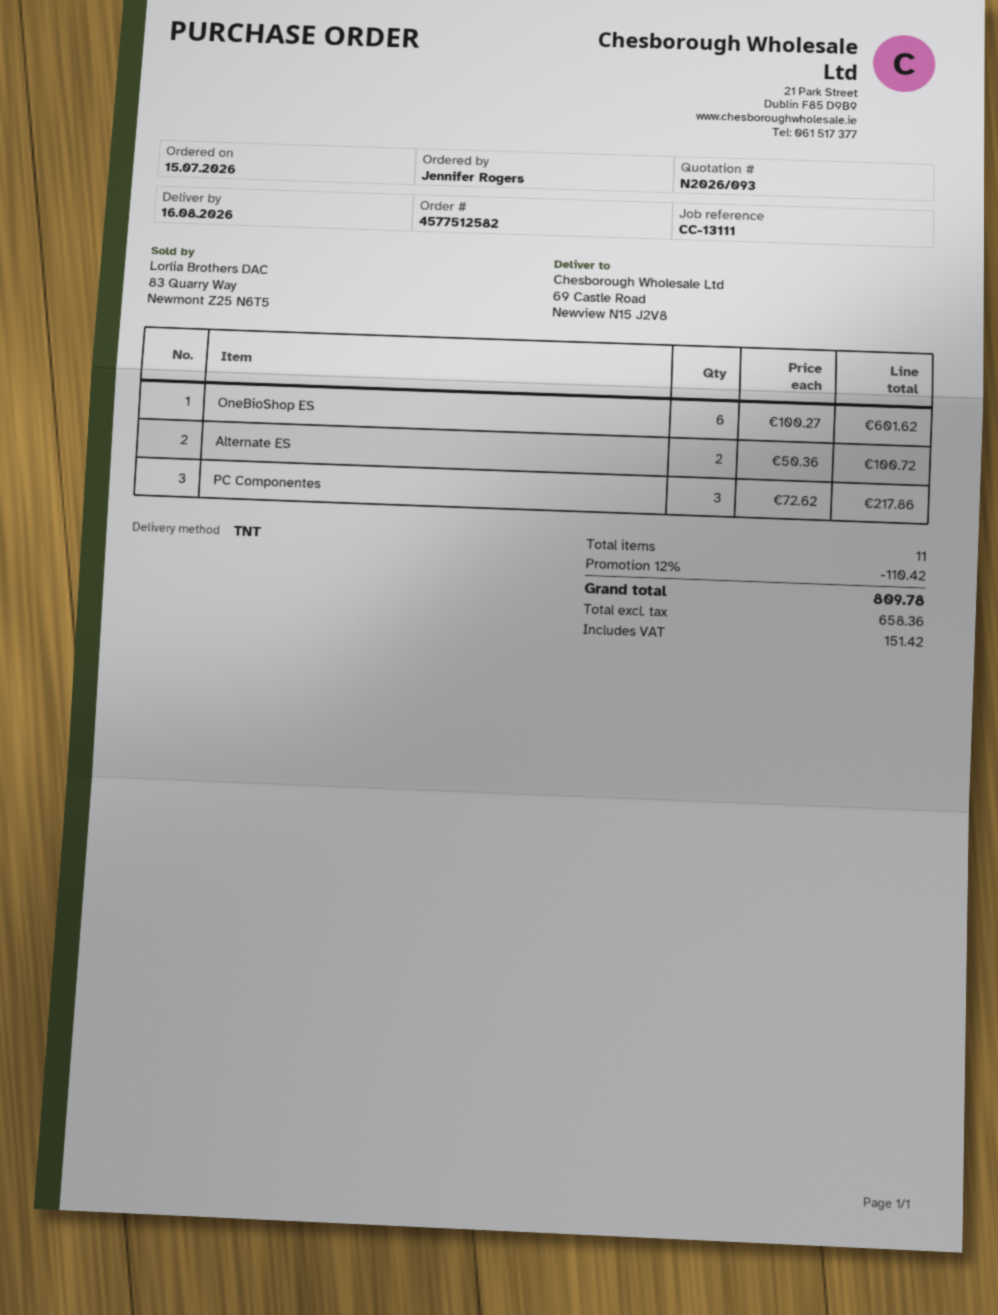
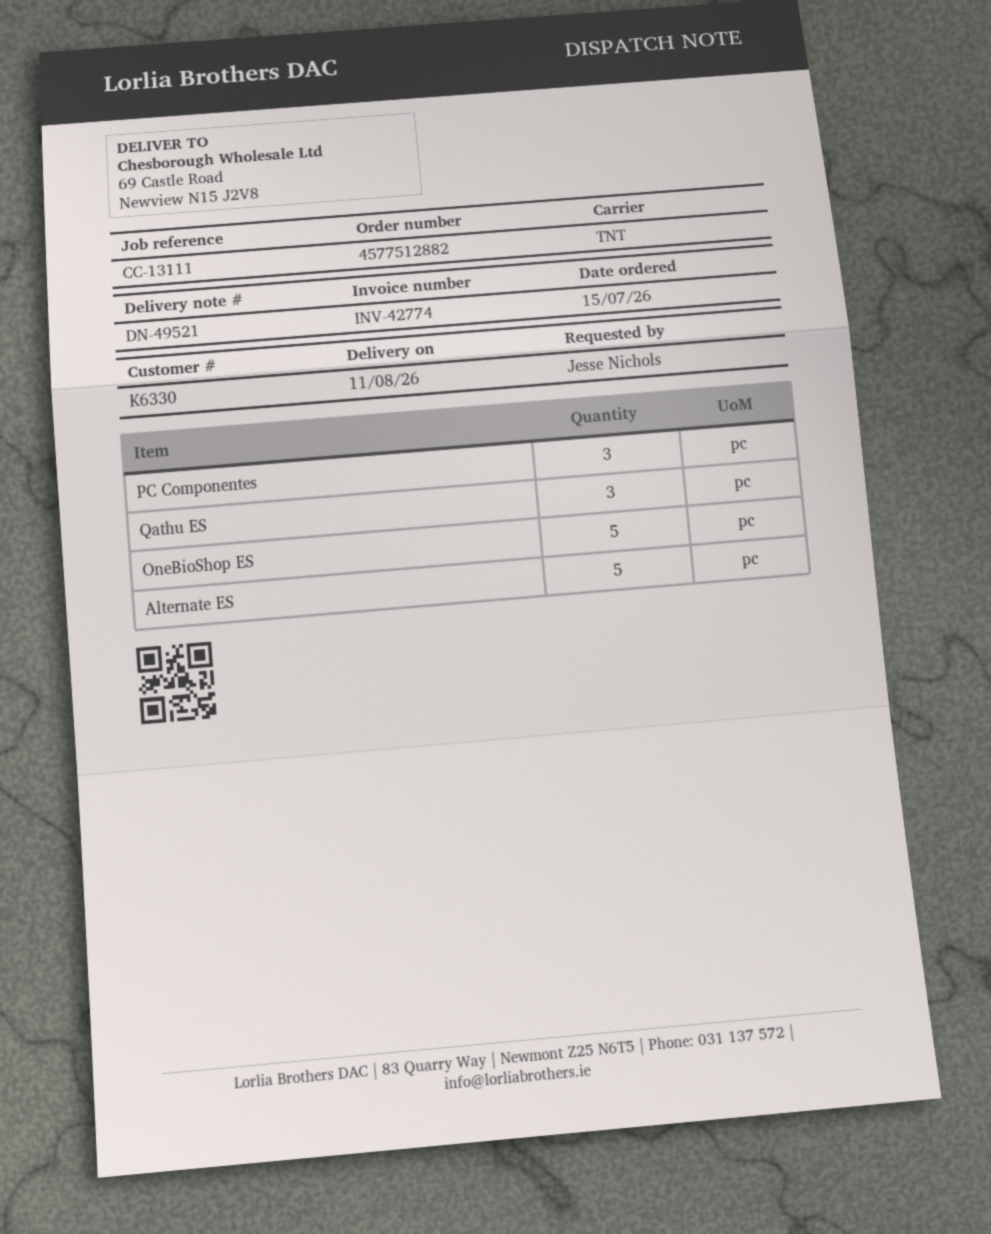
order number: 4577512582 -> 4577512882
delivery date: 2026-08-16 -> 2026-08-11
ordered by: Jennifer Rogers -> Jesse Nichols
OneBioShop ES: 6 -> 5
Alternate ES: 2 -> 5
Qathu ES: none -> 3

